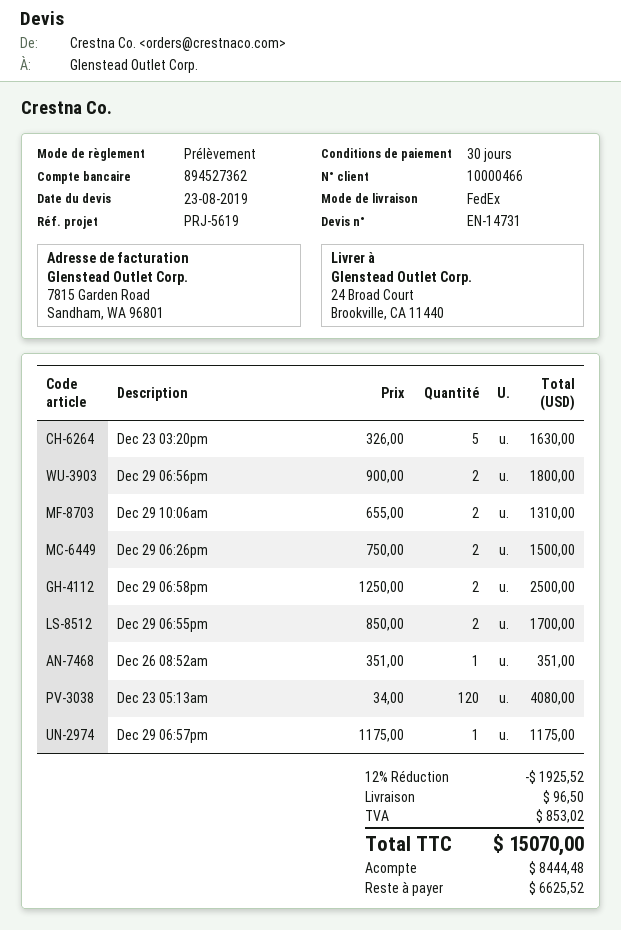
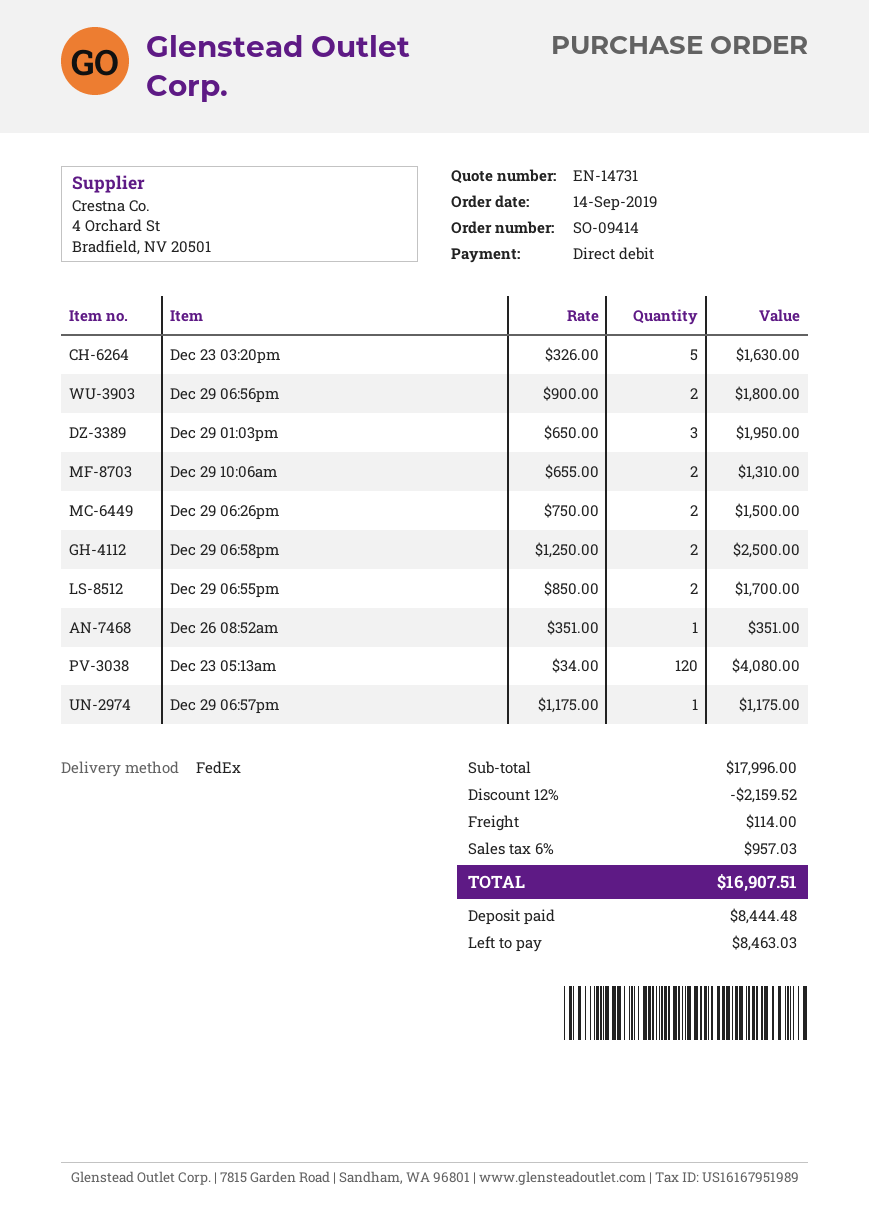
Dec 29 01:03pm: none -> 3 x 650.00 = 1950.00
discount: 12% = 1925.52 -> 12% = 2159.52
shipping: 96.50 -> 114.00
tax: 853.02 -> 957.03
total: 15070.00 -> 16907.51
balance: 6625.52 -> 8463.03

